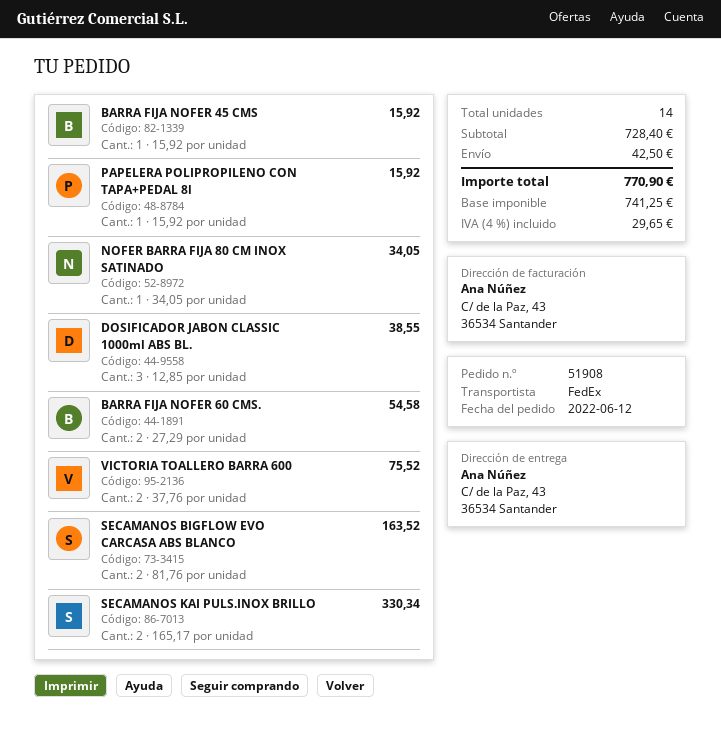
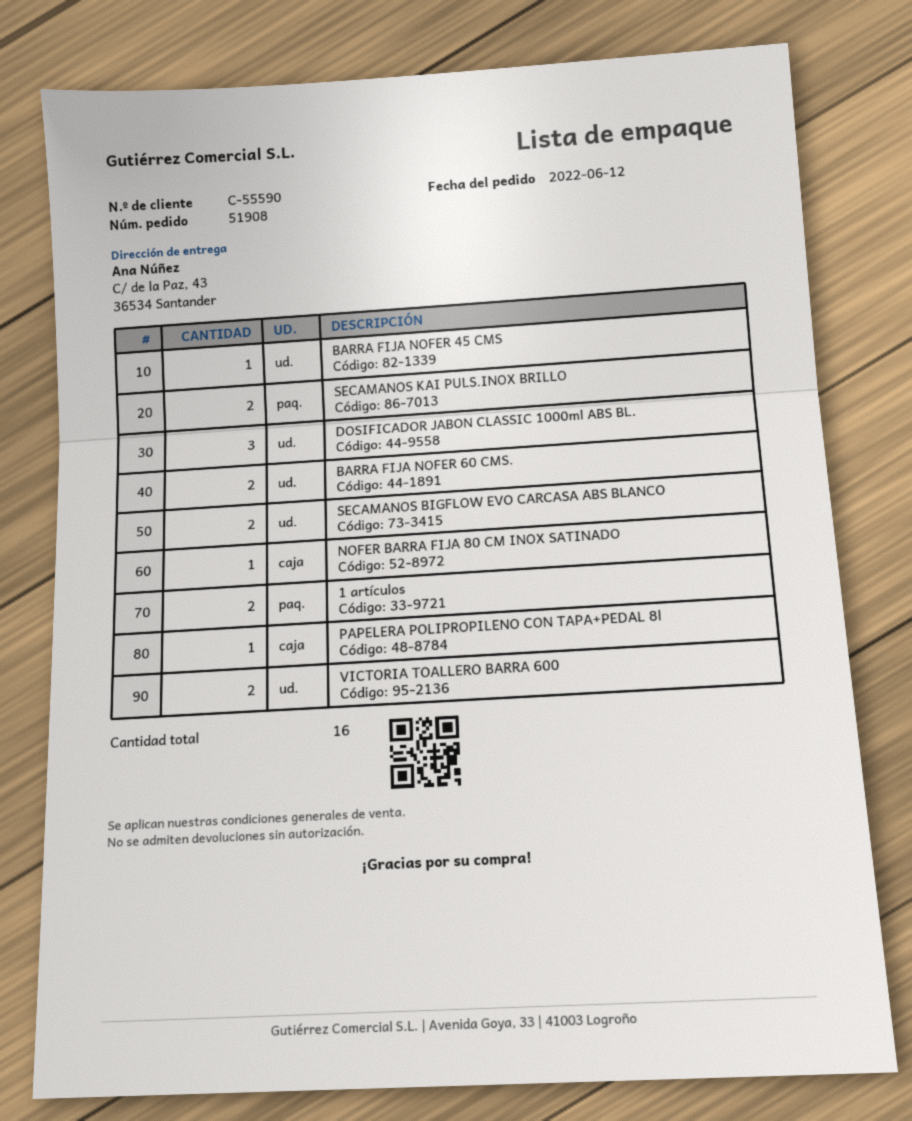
1 artículos: none -> 2
total quantity: 14 -> 16

